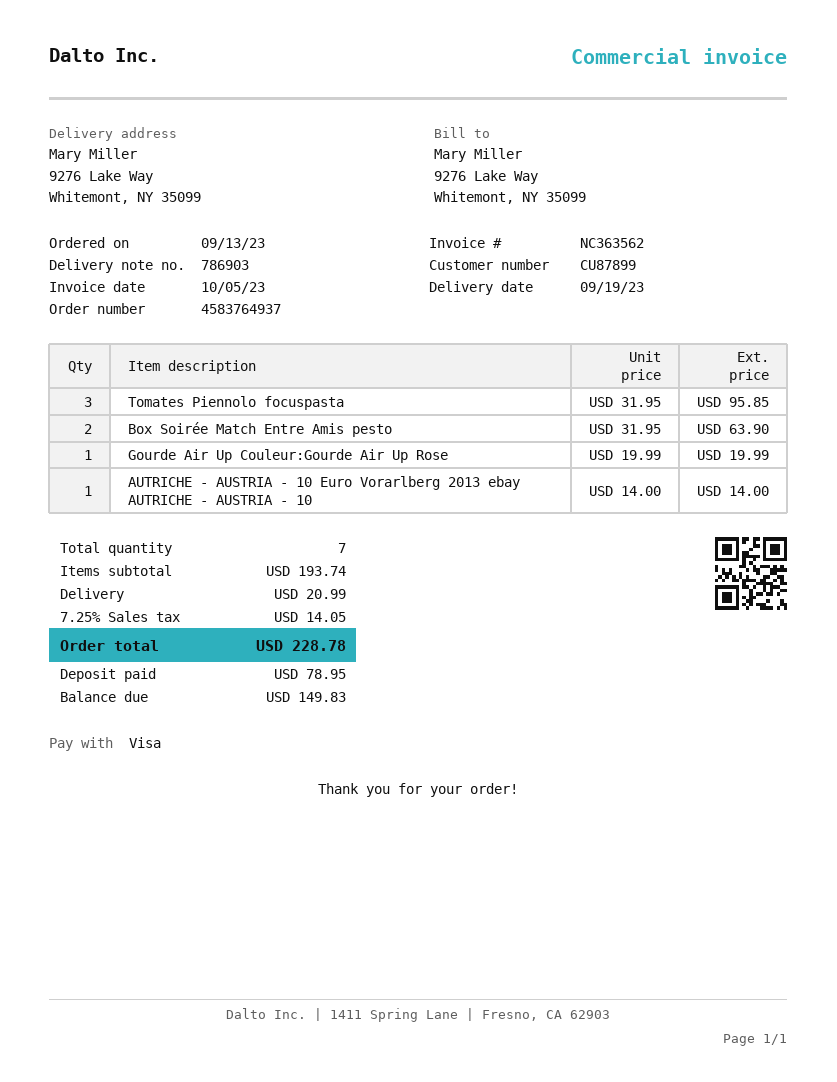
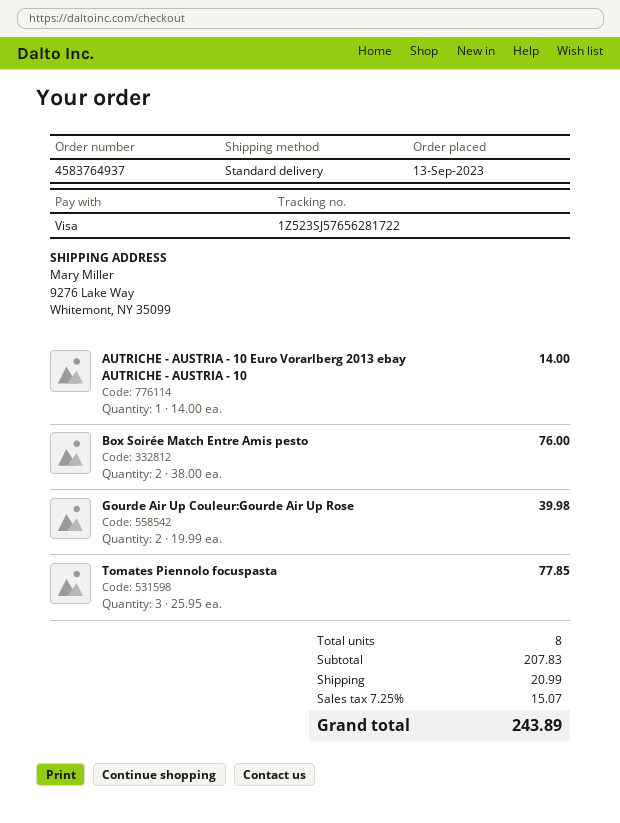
Tomates Piennolo focuspasta: 3 x 31.95 = 95.85 -> 3 x 25.95 = 77.85
Box Soirée Match Entre Amis pesto: 2 x 31.95 = 63.90 -> 2 x 38.00 = 76.00
Gourde Air Up Couleur:Gourde Air Up Rose: 1 x 19.99 = 19.99 -> 2 x 19.99 = 39.98
total quantity: 7 -> 8
subtotal: 193.74 -> 207.83
tax: 7.25% = 14.05 -> 7.25% = 15.07
total: 228.78 -> 243.89

